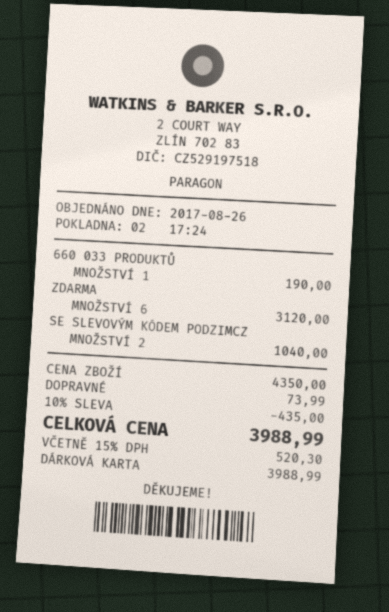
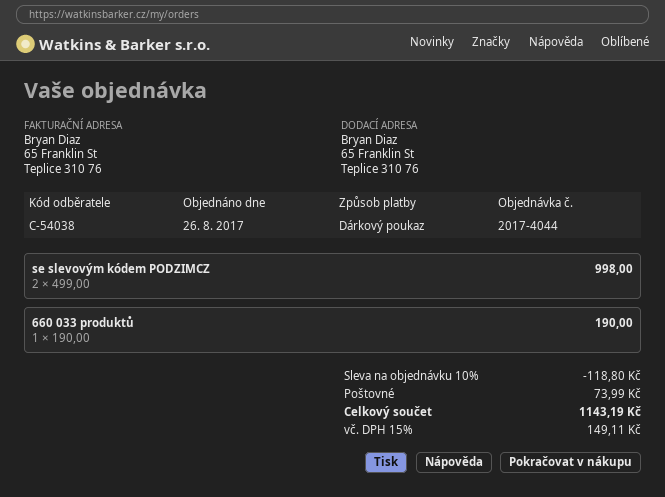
ZDARMA: 6 for 3120.00 -> none
SE SLEVOVÝM KÓDEM PODZIMCZ: 2 for 1040.00 -> 2 for 998.00
discount: 10% = 435.00 -> 10% = 118.80
tax: 15% = 520.30 -> 15% = 149.11
total: 3988.99 -> 1143.19

